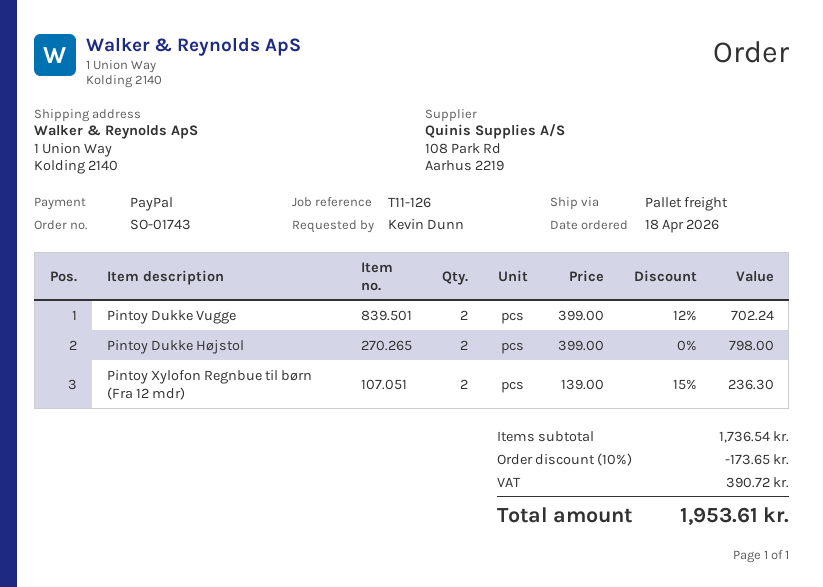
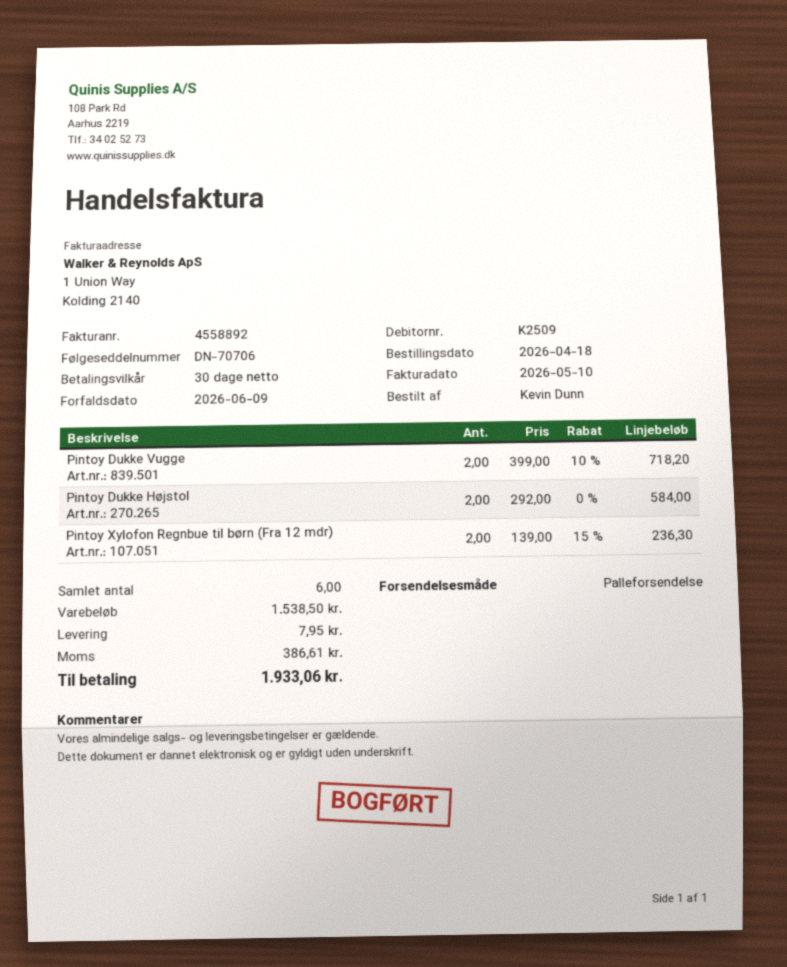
Pintoy Dukke Vugge: 2 x 399.00 - 12% = 702.24 -> 2 x 399.00 - 10% = 718.20
Pintoy Dukke Højstol: 2 x 399.00 = 798.00 -> 2 x 292.00 = 584.00
subtotal: 1736.54 -> 1538.50
discount: 10% = 173.65 -> none
shipping: none -> 7.95
tax: 390.72 -> 386.61
total: 1953.61 -> 1933.06

